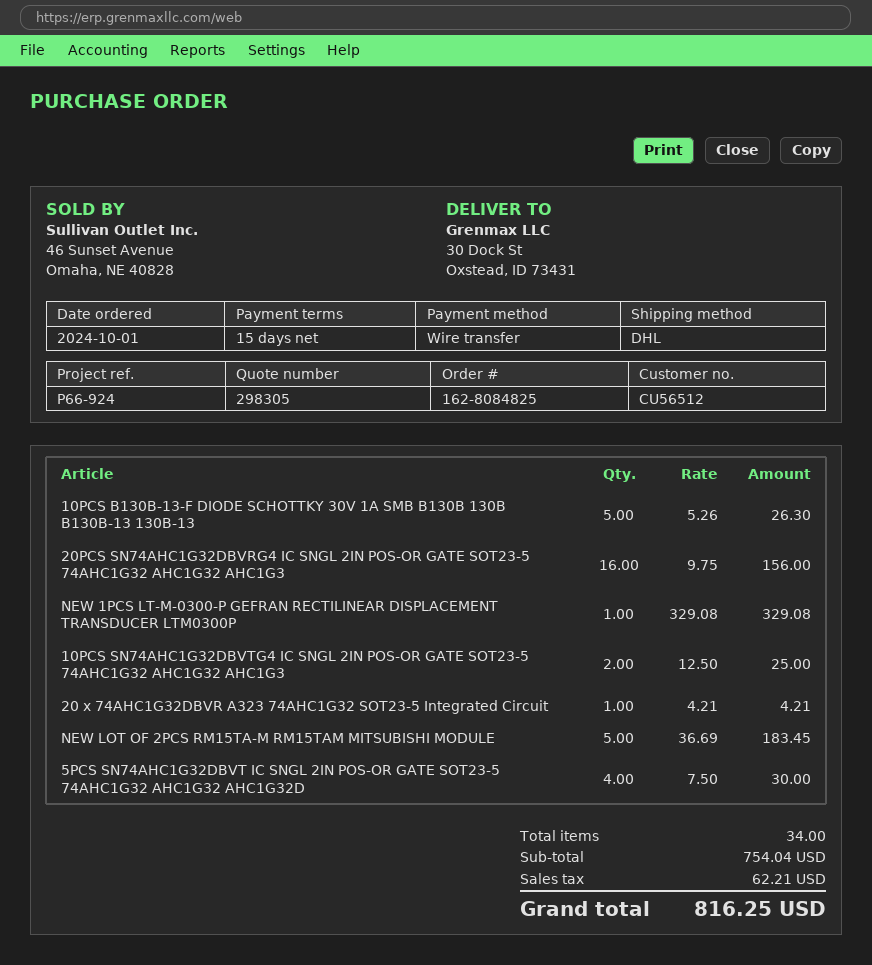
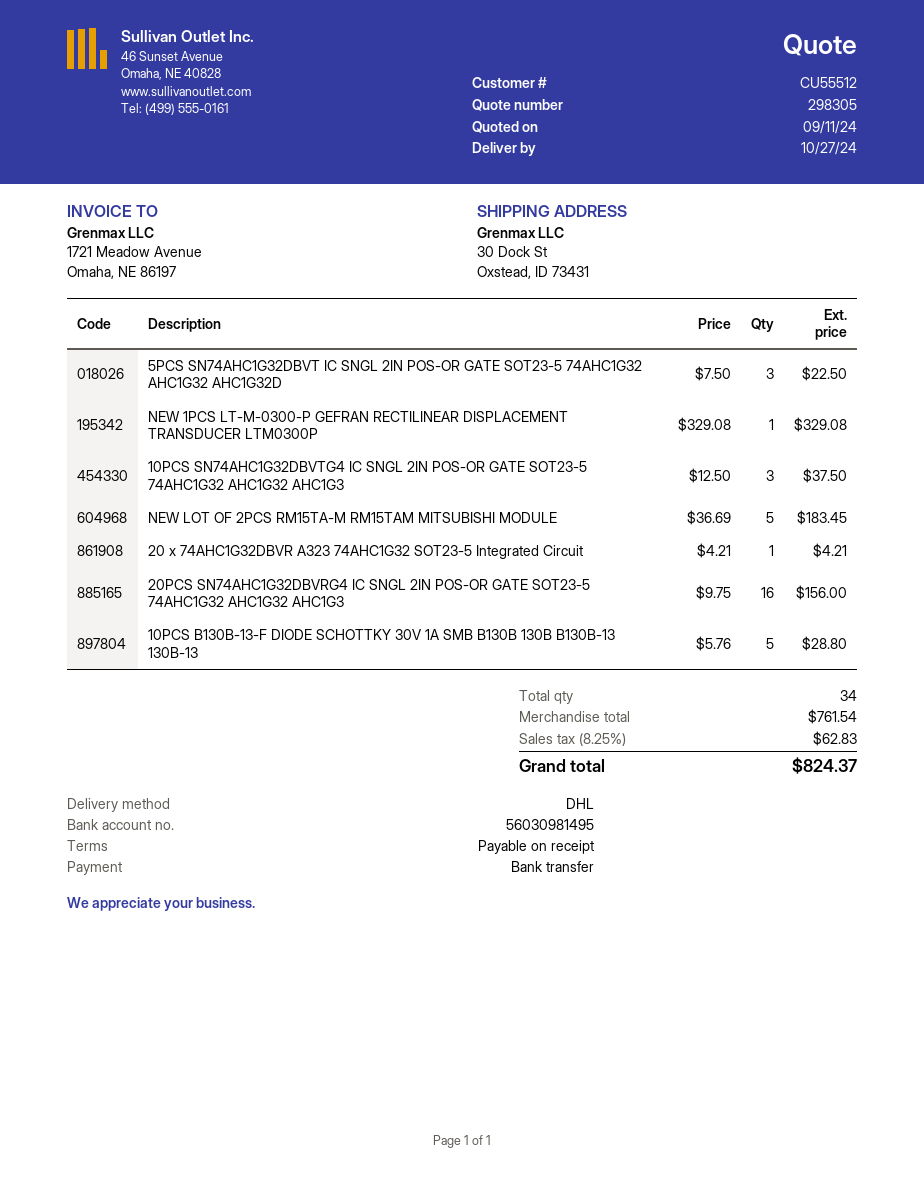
payment terms: 15 days -> on receipt
customer number: CU56512 -> CU55512
10PCS B130B-13-F DIODE SCHOTTKY 30V 1A SMB B130B 130B B130B-13 130B-13: 5 x 5.26 = 26.30 -> 5 x 5.76 = 28.80
10PCS SN74AHC1G32DBVTG4 IC SNGL 2IN POS-OR GATE SOT23-5 74AHC1G32 AHC1G32 AHC1G3: 2 x 12.50 = 25.00 -> 3 x 12.50 = 37.50
5PCS SN74AHC1G32DBVT IC SNGL 2IN POS-OR GATE SOT23-5 74AHC1G32 AHC1G32 AHC1G32D: 4 x 7.50 = 30.00 -> 3 x 7.50 = 22.50
subtotal: 754.04 -> 761.54
tax: 62.21 -> 62.83
total: 816.25 -> 824.37

